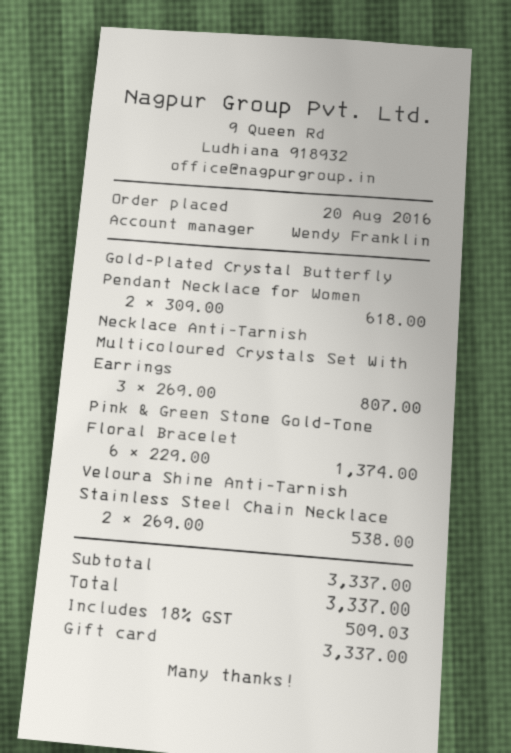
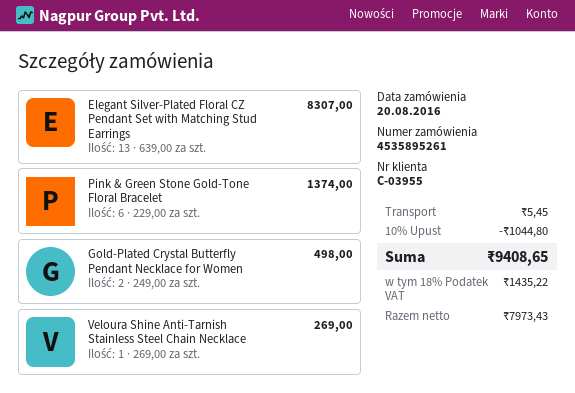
Gold-Plated Crystal Butterfly Pendant Necklace for Women: 2 x 309.00 = 618.00 -> 2 x 249.00 = 498.00
Necklace Anti-Tarnish Multicoloured Crystals Set With Earrings: 3 x 269.00 = 807.00 -> none
Veloura Shine Anti-Tarnish Stainless Steel Chain Necklace: 2 x 269.00 = 538.00 -> 1 x 269.00 = 269.00
Elegant Silver-Plated Floral CZ Pendant Set with Matching Stud Earrings: none -> 13 x 639.00 = 8307.00
discount: none -> 10% = 1044.80
shipping: none -> 5.45
tax: 18% = 509.03 -> 18% = 1435.22
total: 3337.00 -> 9408.65

